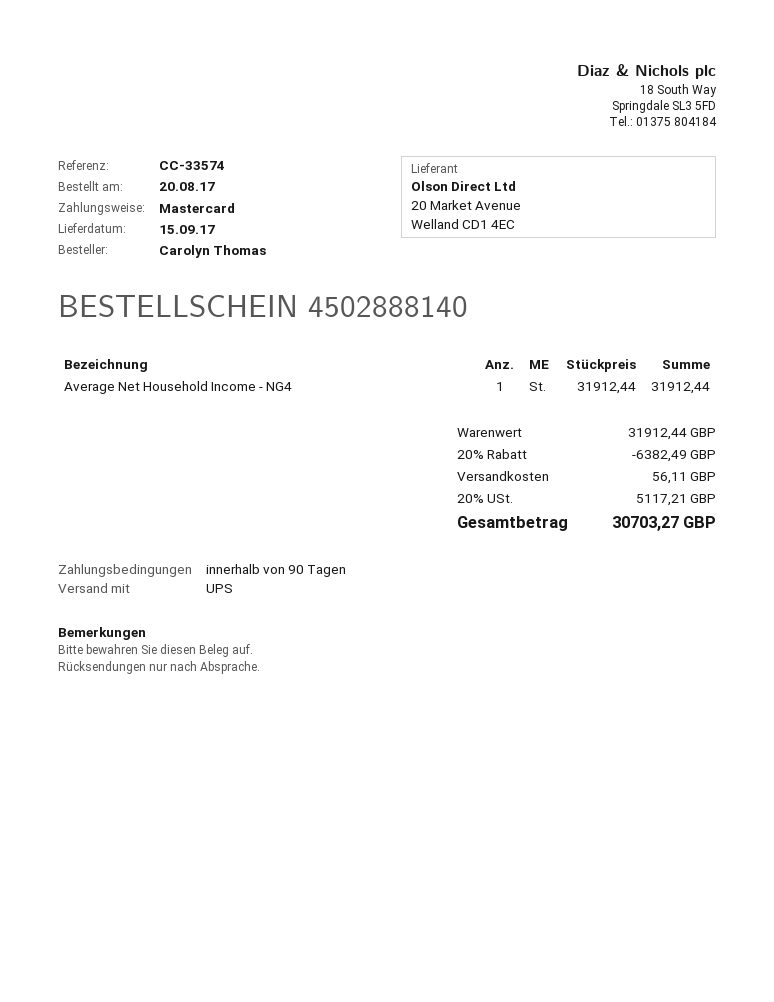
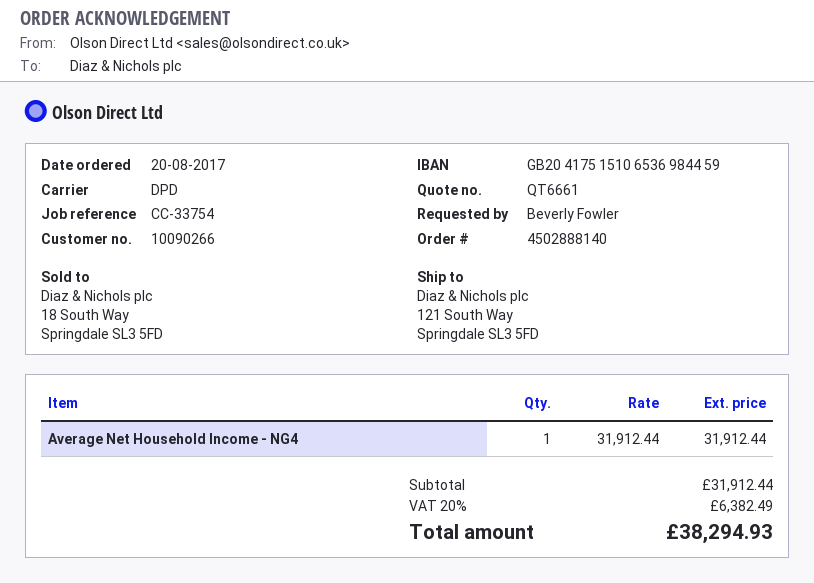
reference: CC-33574 -> CC-33754
ordered by: Carolyn Thomas -> Beverly Fowler
shipping method: UPS -> DPD
discount: 20% = 6382.49 -> none
shipping: 56.11 -> none
tax: 20% = 5117.21 -> 20% = 6382.49
total: 30703.27 -> 38294.93

